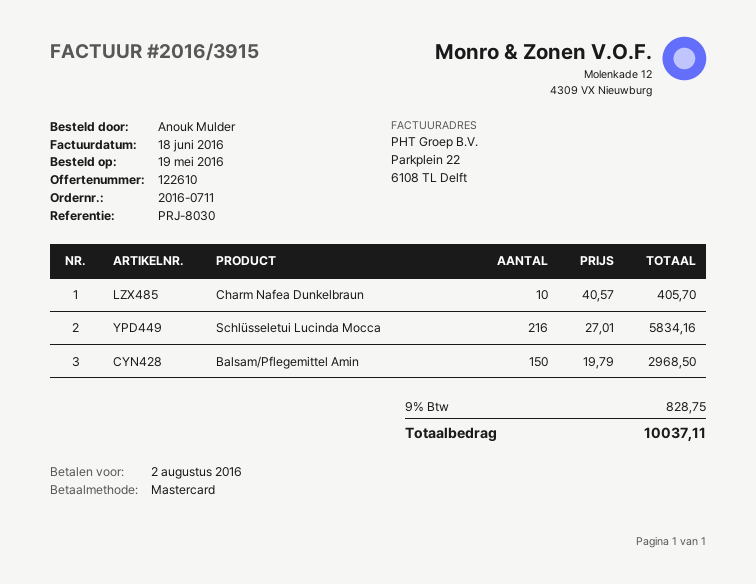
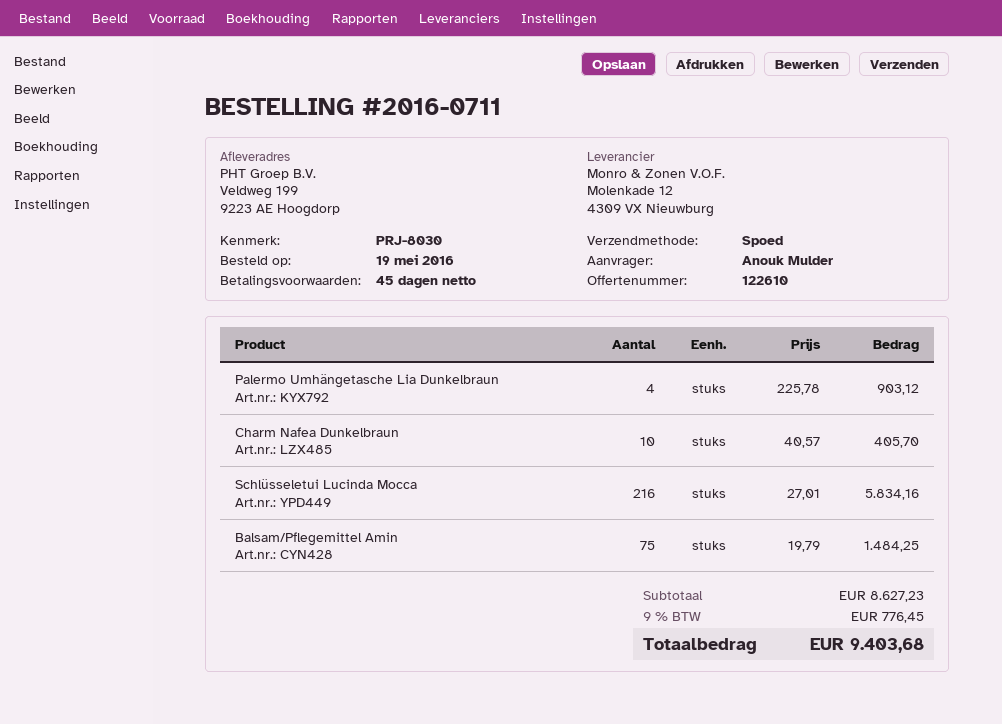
Balsam/Pflegemittel Amin: 150 x 19.79 = 2968.50 -> 75 x 19.79 = 1484.25
Palermo Umhängetasche Lia Dunkelbraun: none -> 4 x 225.78 = 903.12
tax: 9% = 828.75 -> 9% = 776.45
total: 10037.11 -> 9403.68

